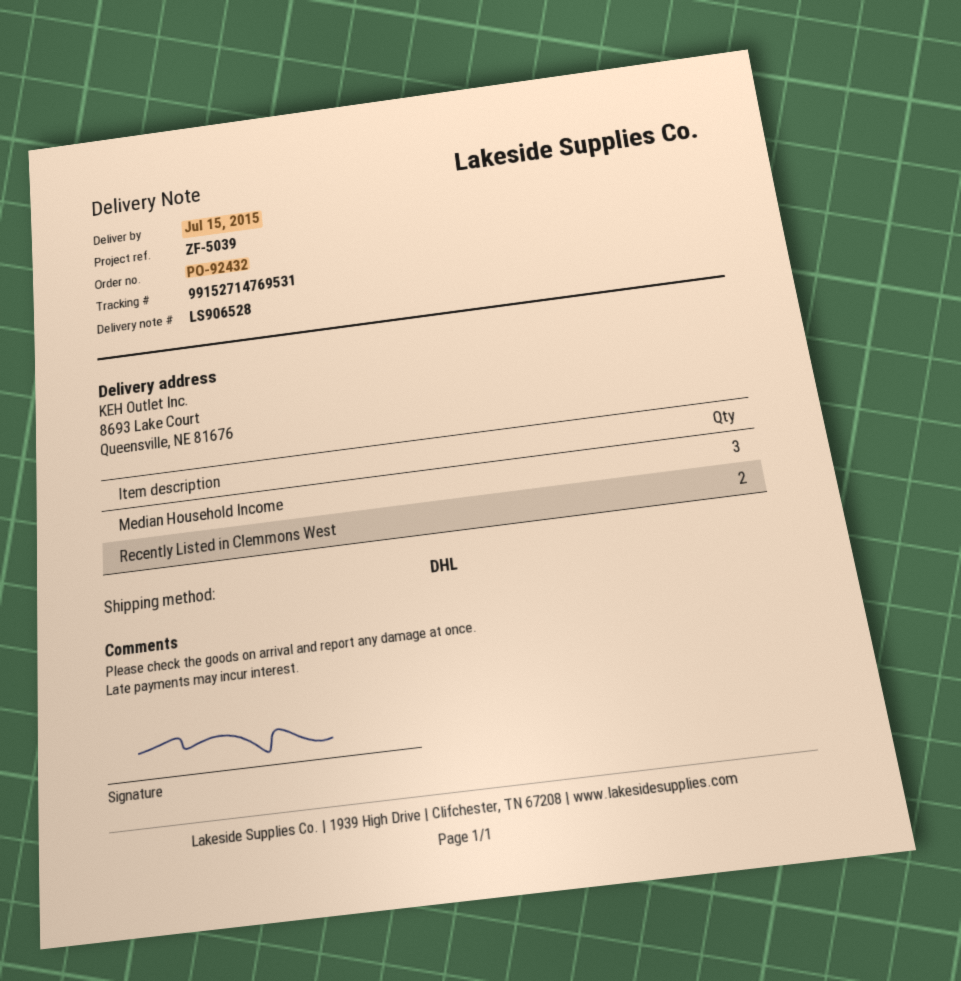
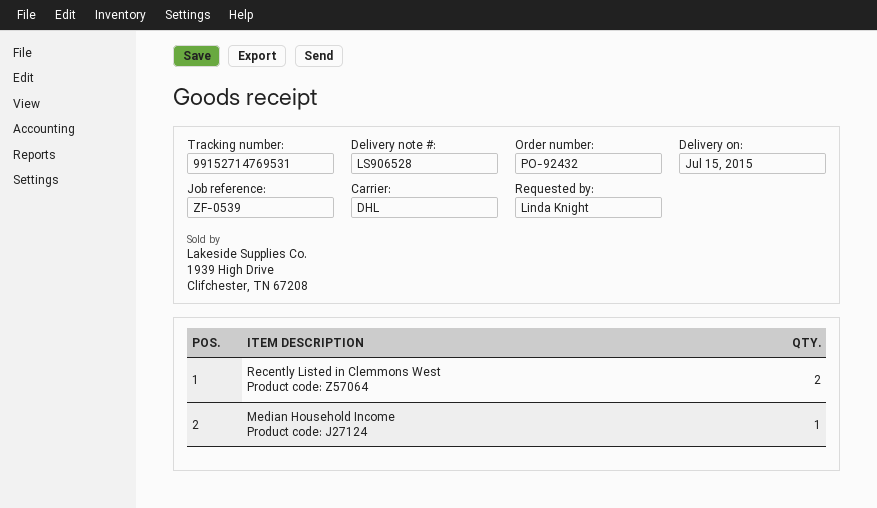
reference: ZF-5039 -> ZF-0539
Median Household Income: 3 -> 1

